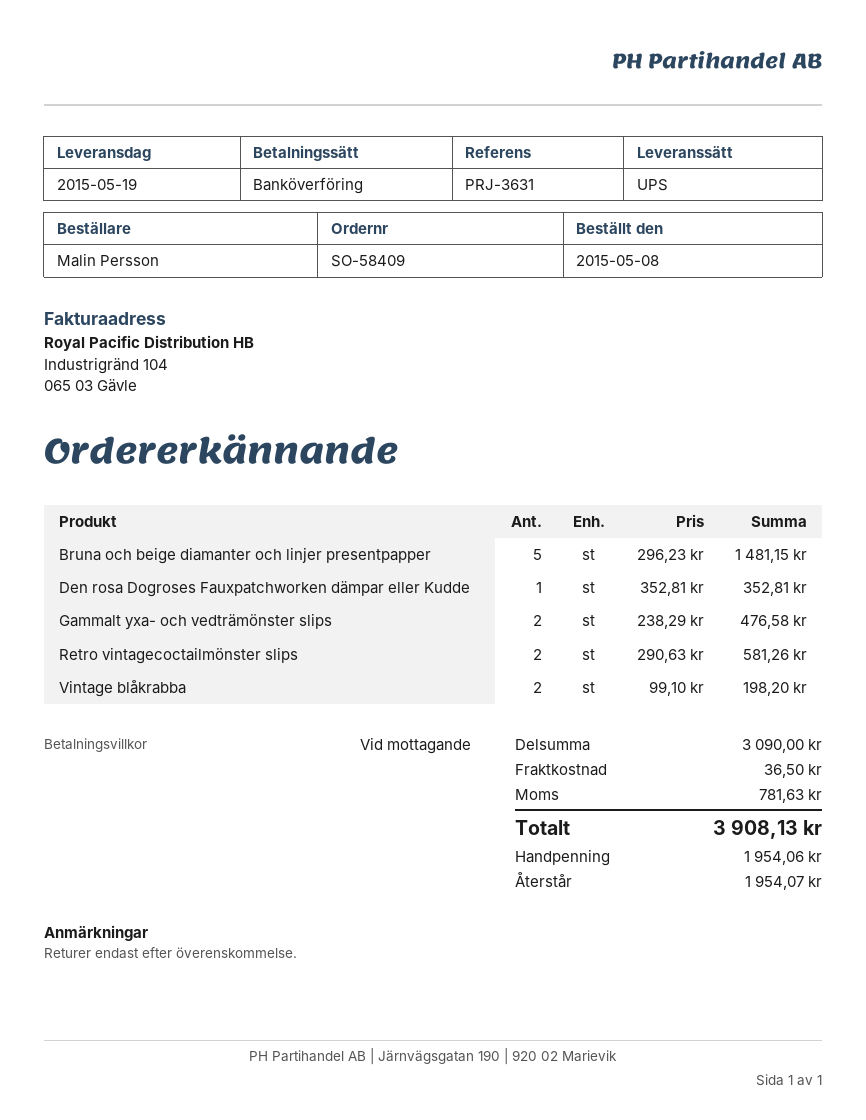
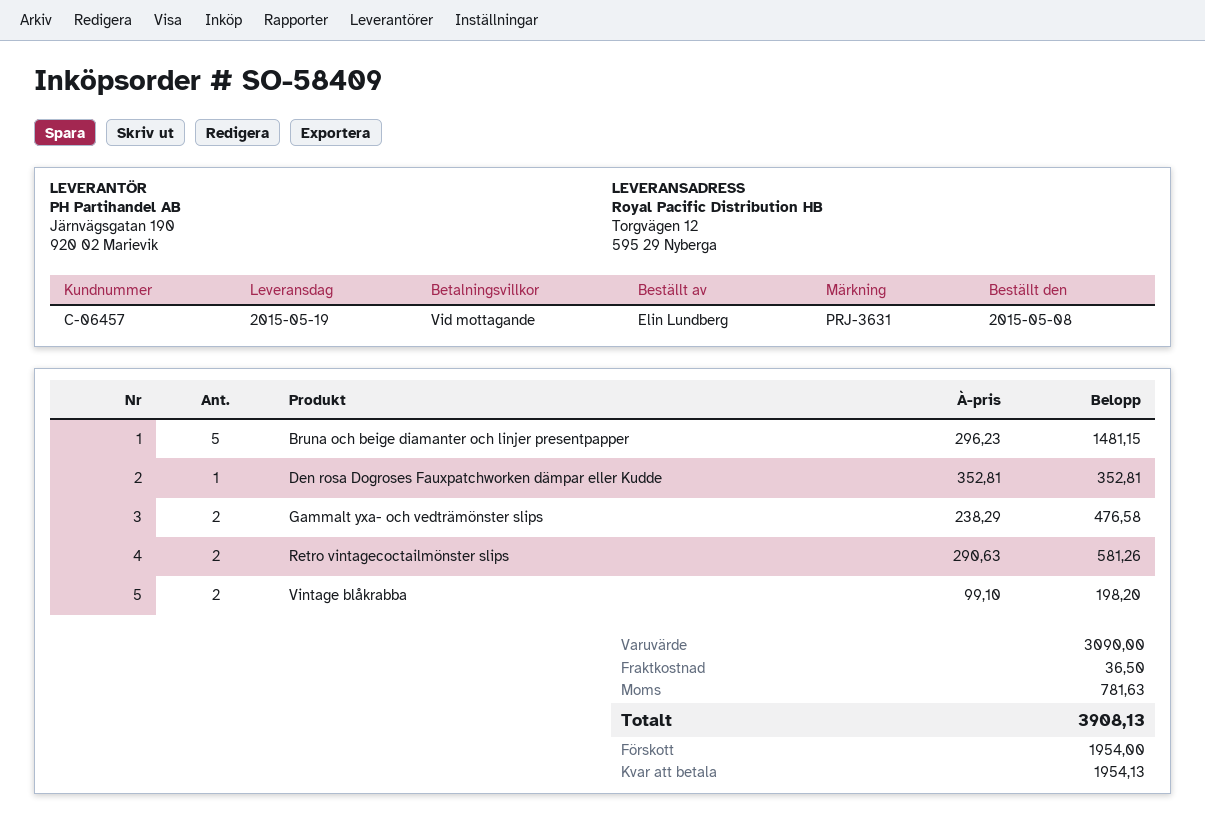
ordered by: Malin Persson -> Elin Lundberg
deposit: 1954.06 -> 1954.00
balance: 1954.07 -> 1954.13

